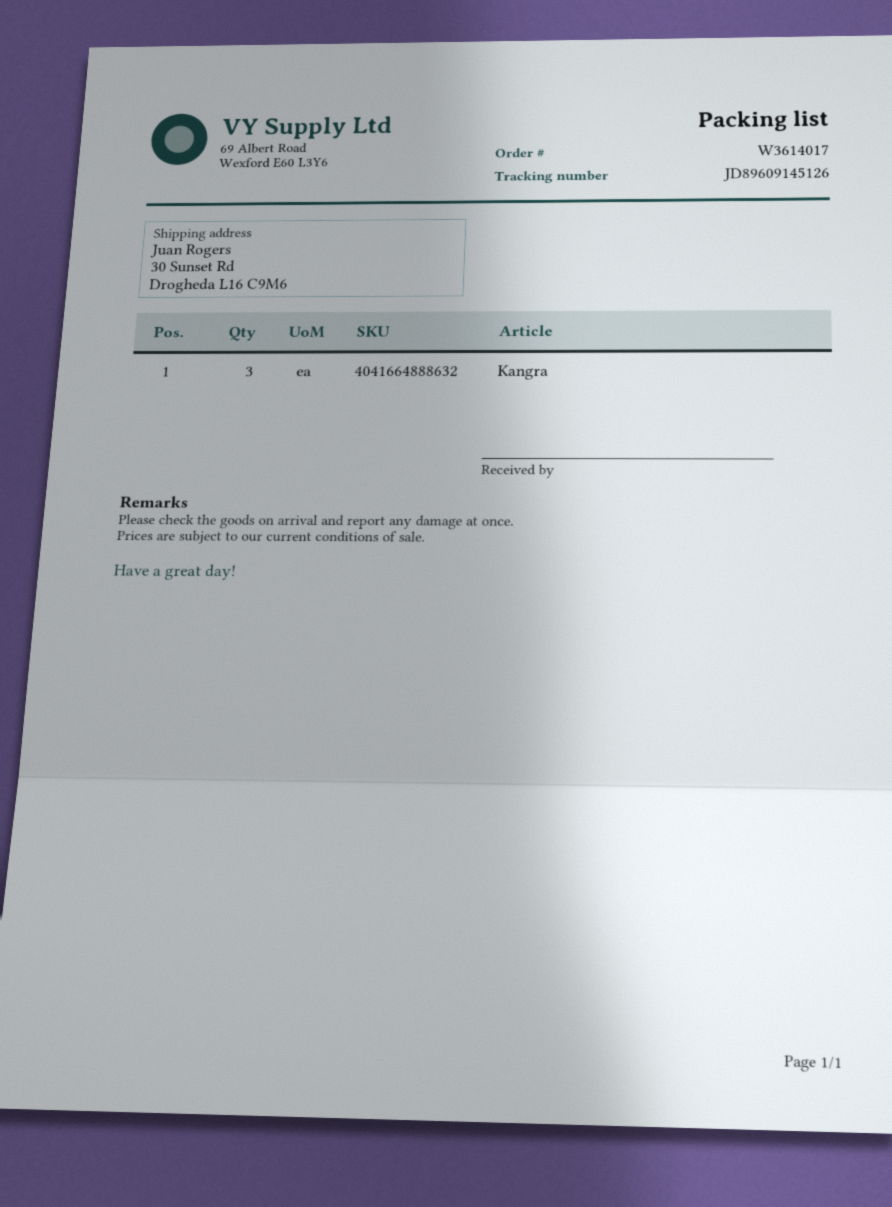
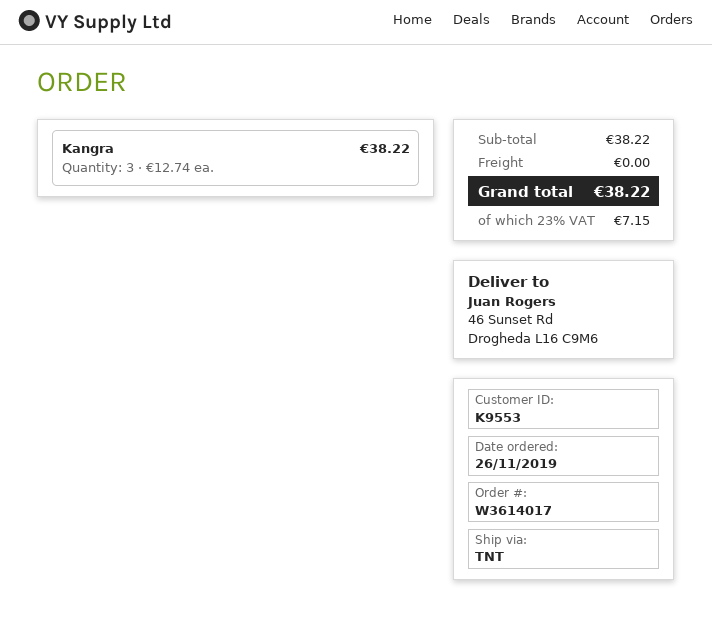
ship to: 30 Sunset Rd, Drogheda L16 C9M6 -> 46 Sunset Rd, Drogheda L16 C9M6

